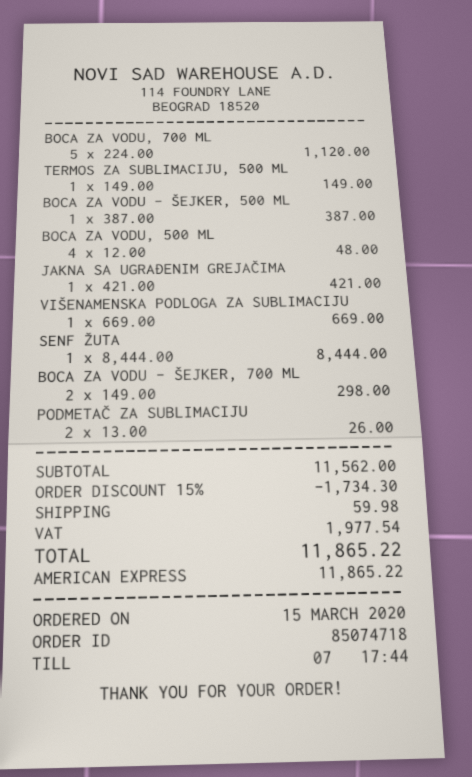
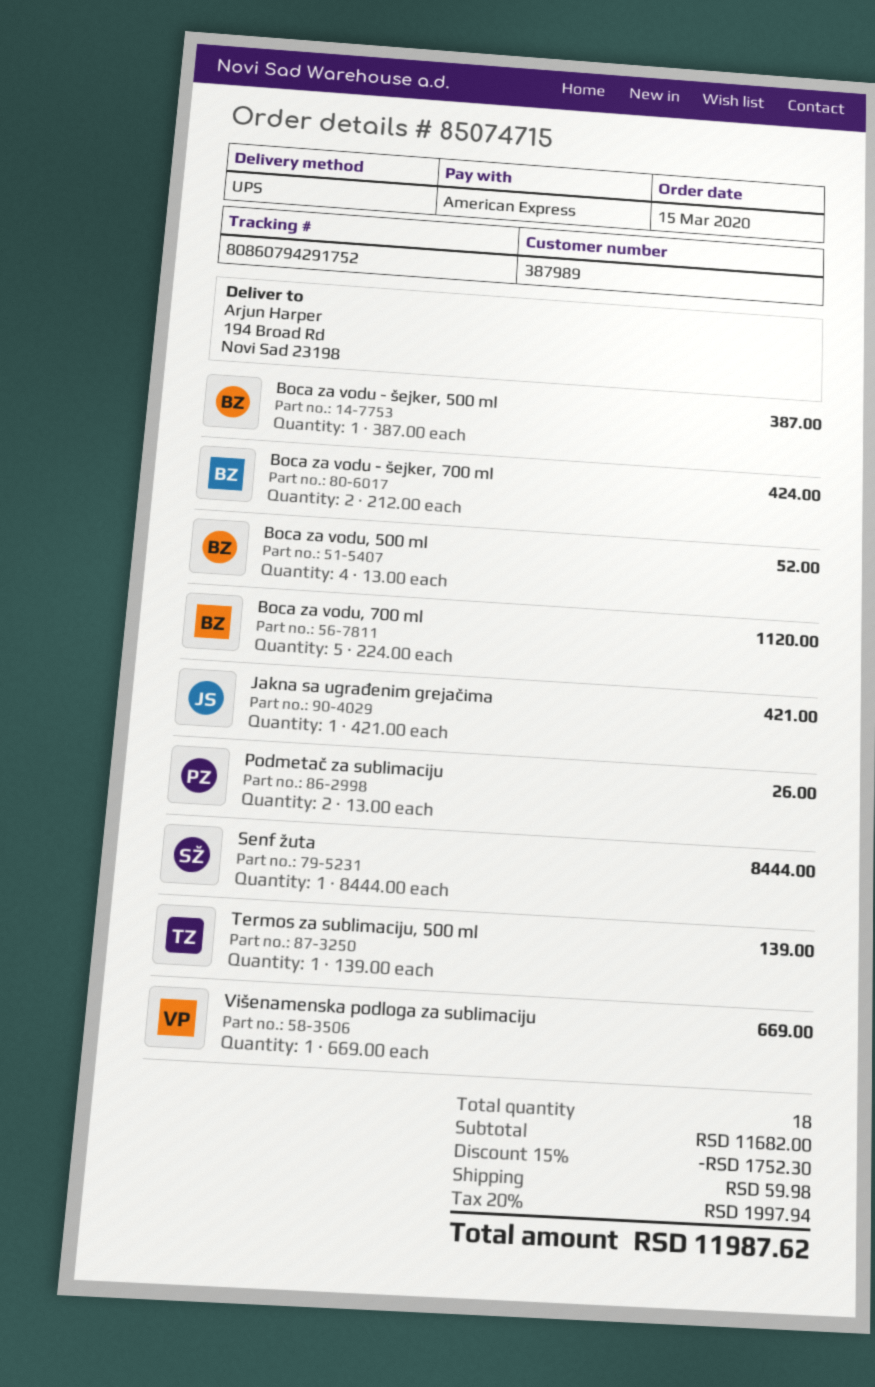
order number: 85074718 -> 85074715
TERMOS ZA SUBLIMACIJU, 500 ML: 1 x 149.00 = 149.00 -> 1 x 139.00 = 139.00
BOCA ZA VODU, 500 ML: 4 x 12.00 = 48.00 -> 4 x 13.00 = 52.00
BOCA ZA VODU - ŠEJKER, 700 ML: 2 x 149.00 = 298.00 -> 2 x 212.00 = 424.00
subtotal: 11562.00 -> 11682.00
discount: 15% = 1734.30 -> 15% = 1752.30
tax: 1977.54 -> 1997.94
total: 11865.22 -> 11987.62

